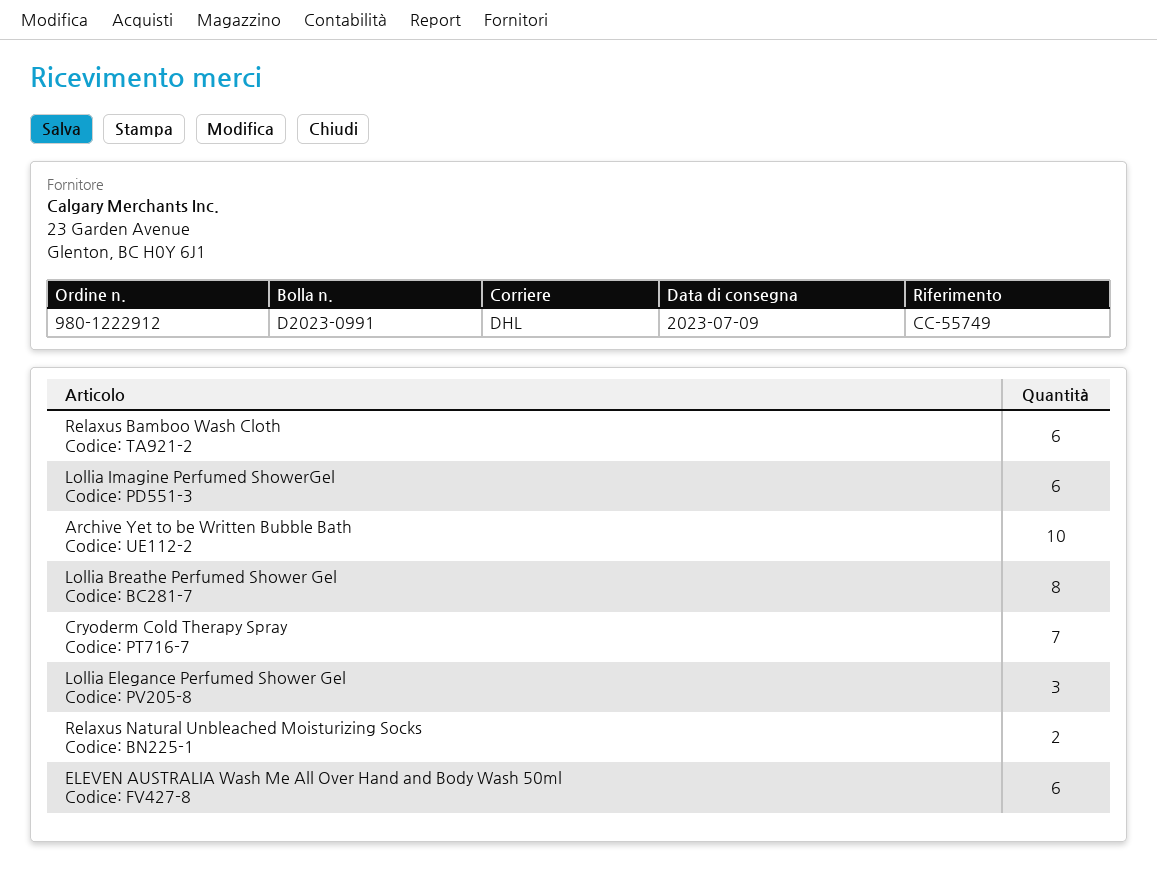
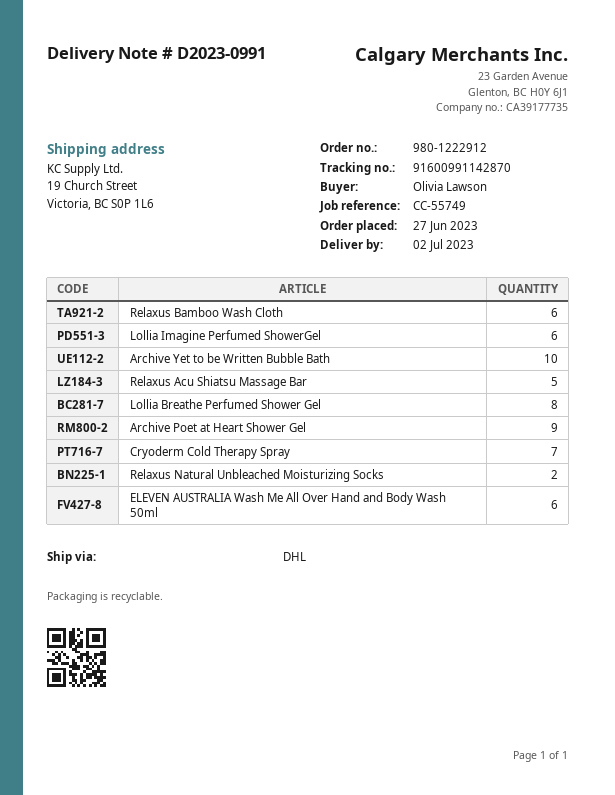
delivery date: 2023-07-09 -> 2023-07-02
Lollia Elegance Perfumed Shower Gel: 3 -> none
Relaxus Acu Shiatsu Massage Bar: none -> 5
Archive Poet at Heart Shower Gel: none -> 9

